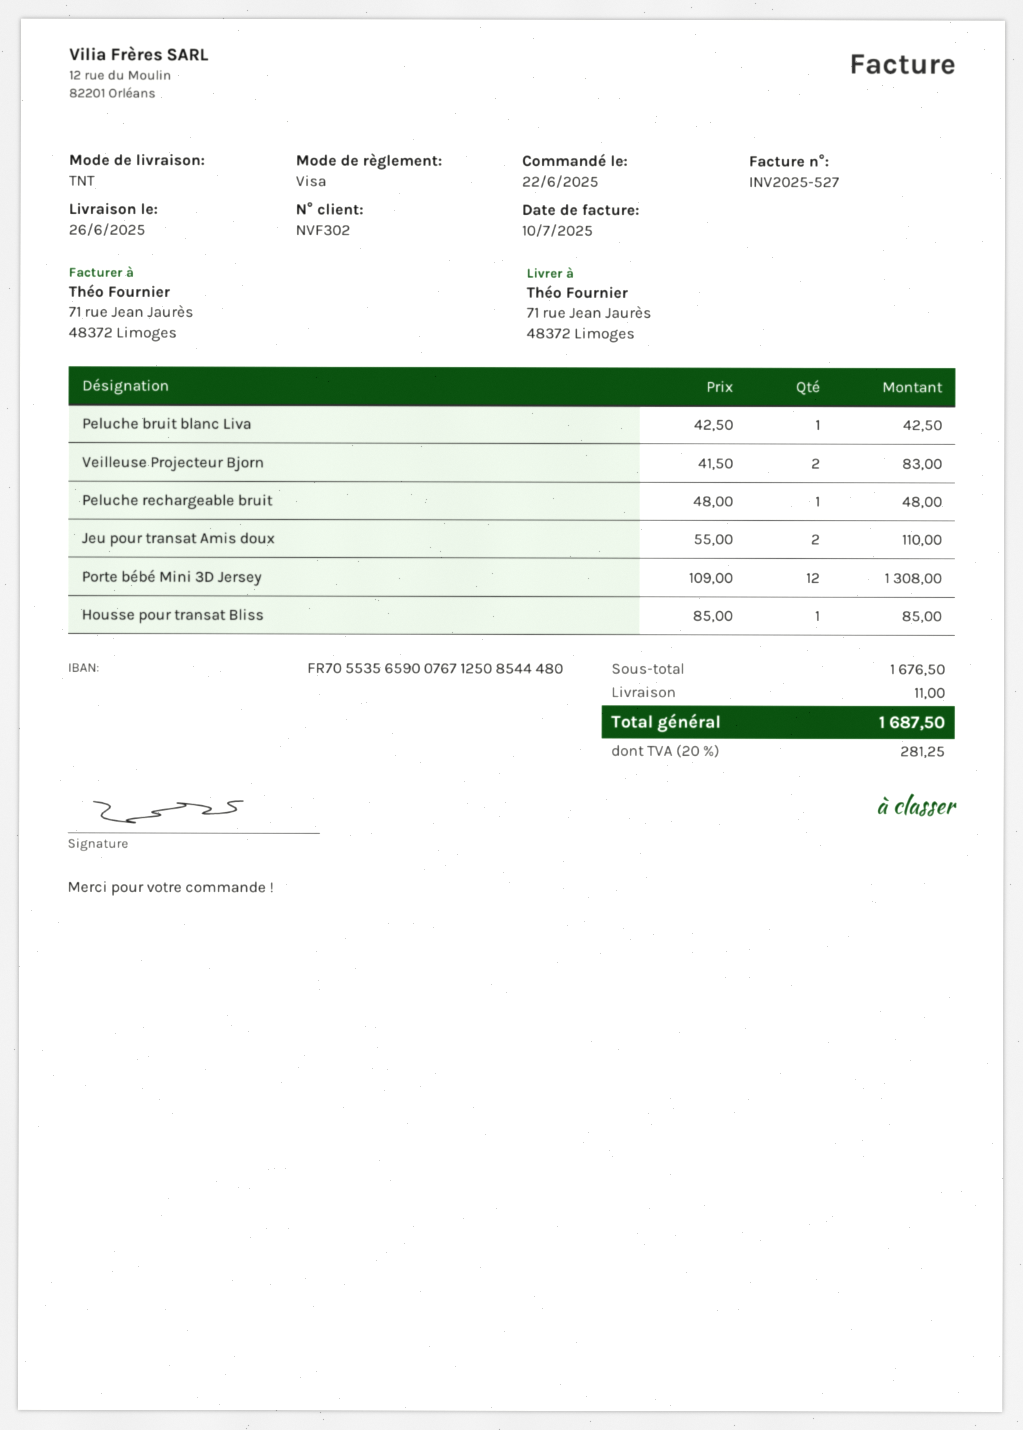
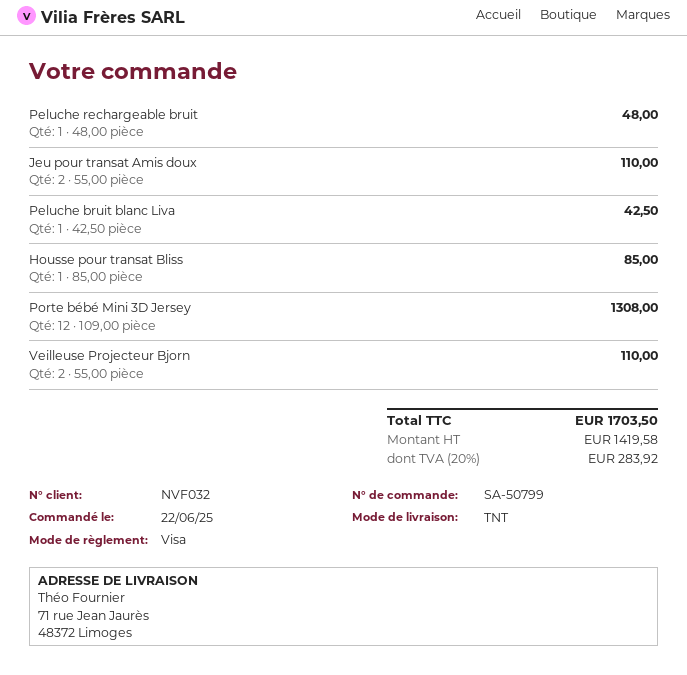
customer number: NVF302 -> NVF032
Veilleuse Projecteur Bjorn: 2 x 41.50 = 83.00 -> 2 x 55.00 = 110.00
shipping: 11.00 -> none
tax: 20% = 281.25 -> 20% = 283.92
total: 1687.50 -> 1703.50

